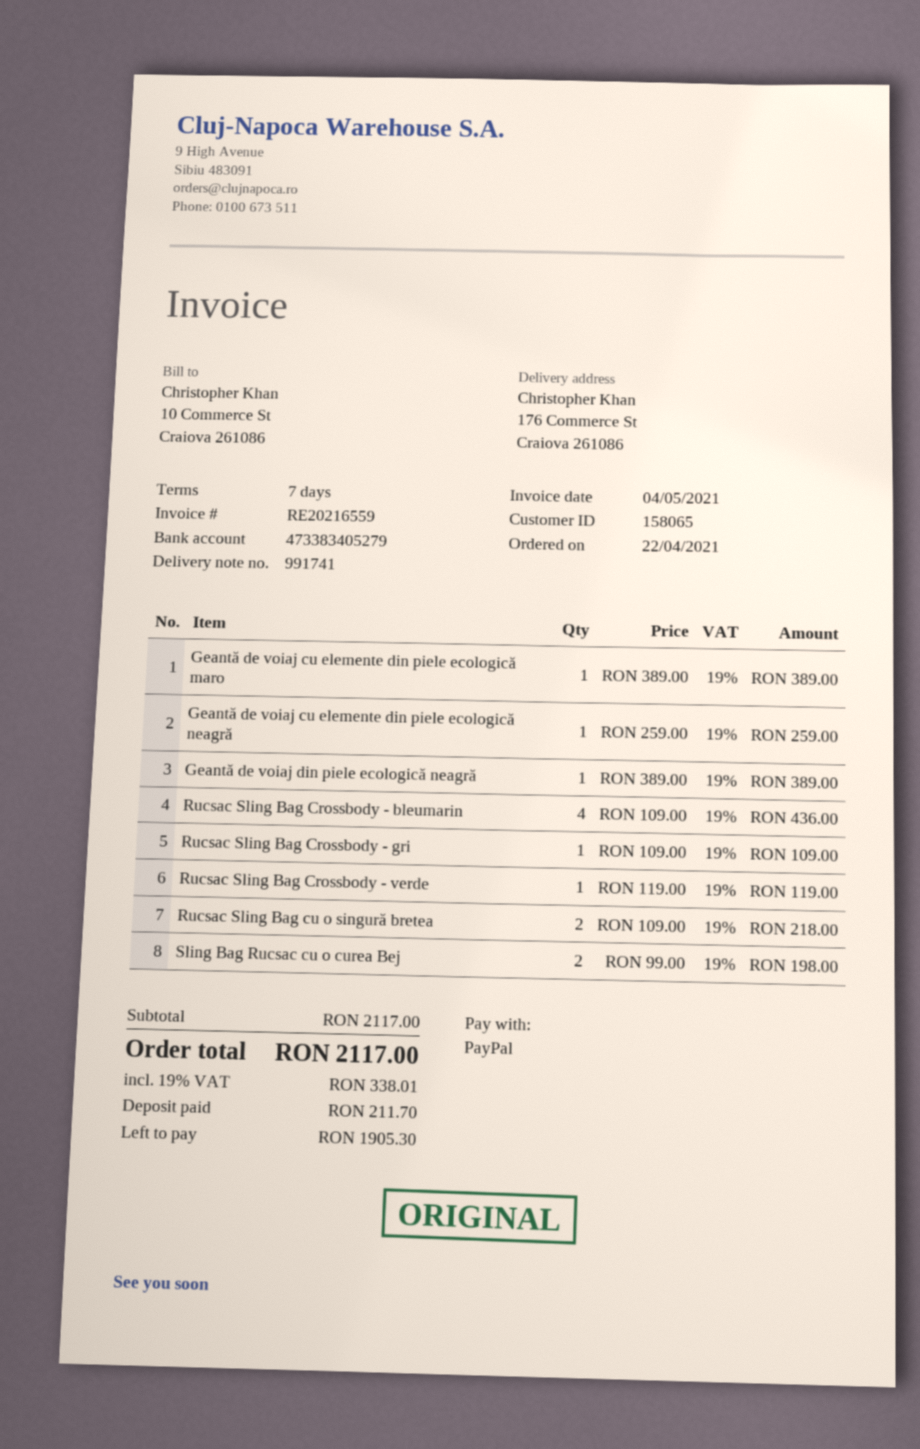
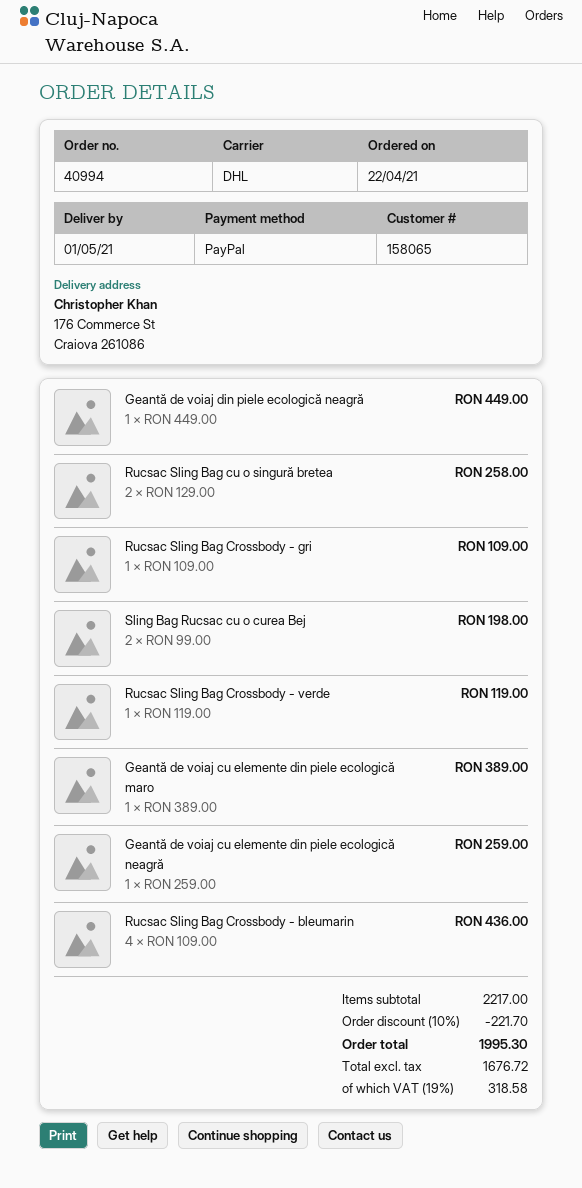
Geantă de voiaj din piele ecologică neagră: 1 x 389.00 = 389.00 -> 1 x 449.00 = 449.00
Rucsac Sling Bag cu o singură bretea: 2 x 109.00 = 218.00 -> 2 x 129.00 = 258.00
subtotal: 2117.00 -> 2217.00
discount: none -> 10% = 221.70
tax: 19% = 338.01 -> 19% = 318.58
total: 2117.00 -> 1995.30

